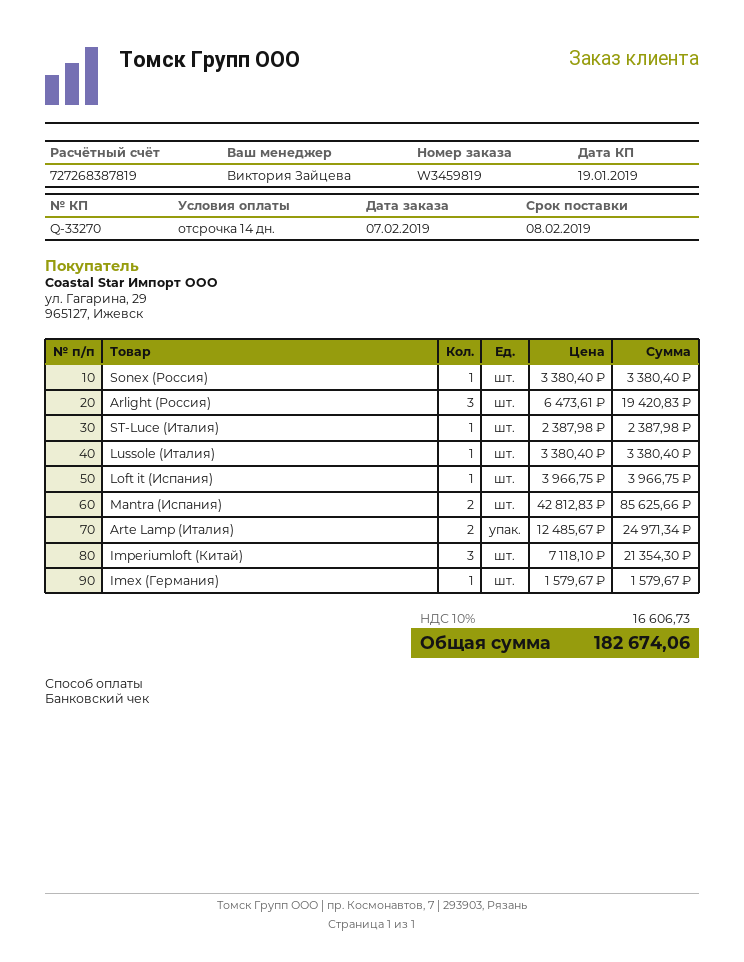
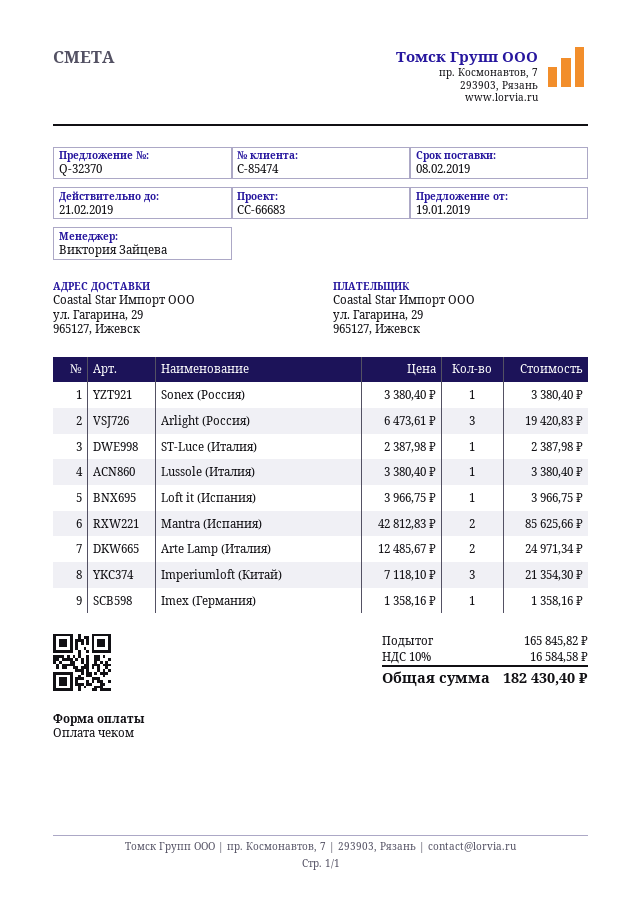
quote number: Q-33270 -> Q-32370
Imex (Германия): 1 x 1579.67 = 1579.67 -> 1 x 1358.16 = 1358.16
tax: 10% = 16606.73 -> 10% = 16584.58
total: 182674.06 -> 182430.40

